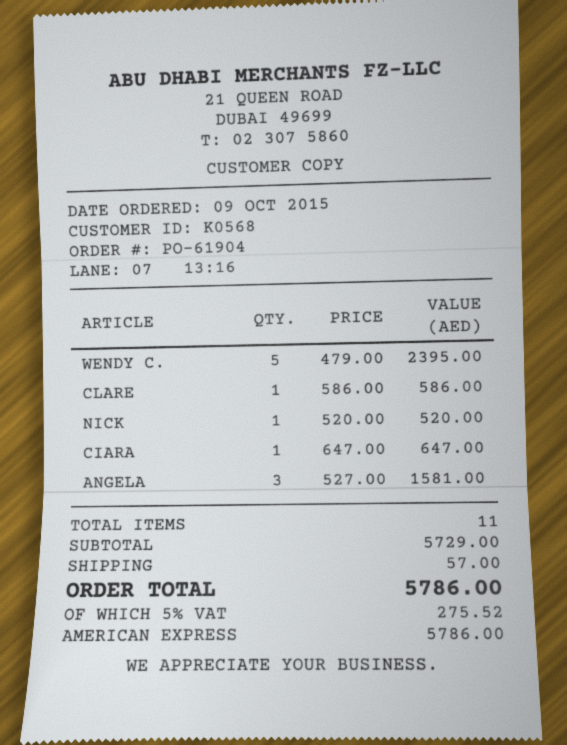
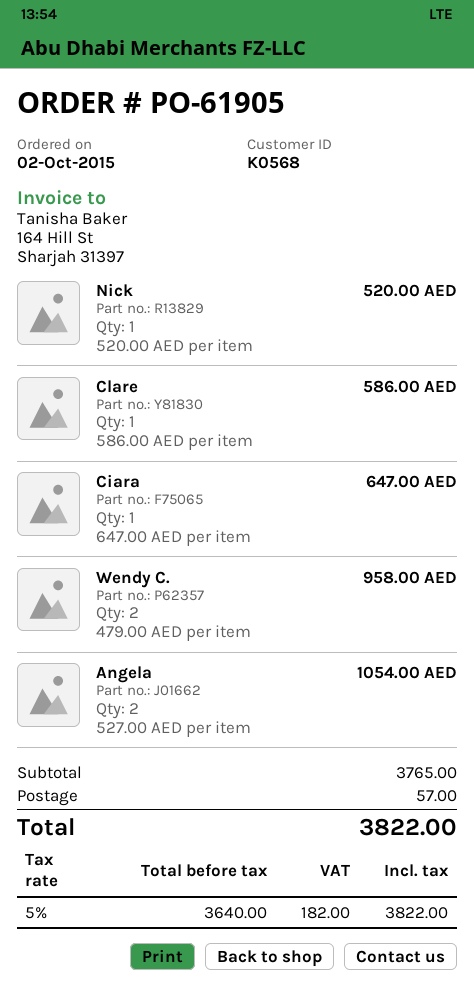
order number: PO-61904 -> PO-61905
order date: 2015-10-09 -> 2015-10-02
WENDY C.: 5 x 479.00 = 2395.00 -> 2 x 479.00 = 958.00
ANGELA: 3 x 527.00 = 1581.00 -> 2 x 527.00 = 1054.00
subtotal: 5729.00 -> 3765.00
tax: 5% = 275.52 -> 5% = 182.00
total: 5786.00 -> 3822.00

